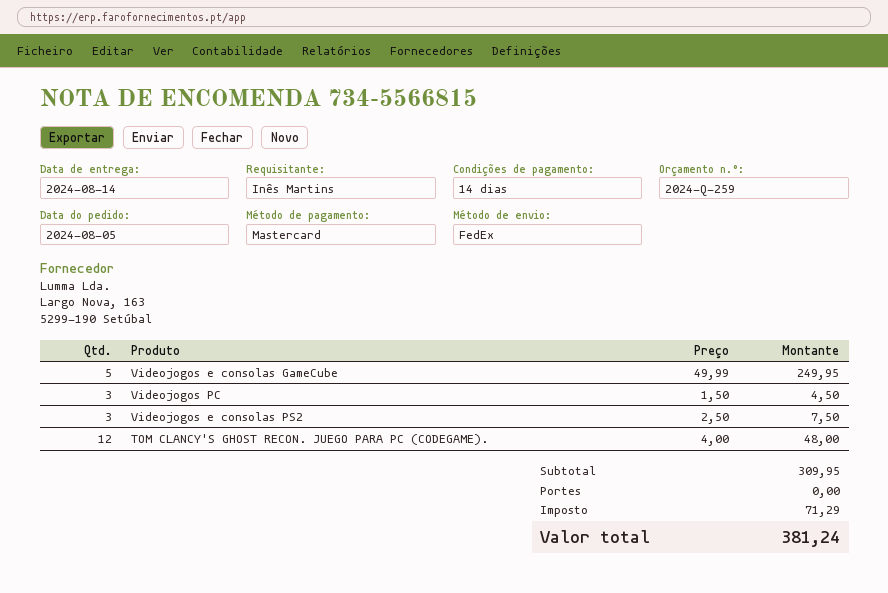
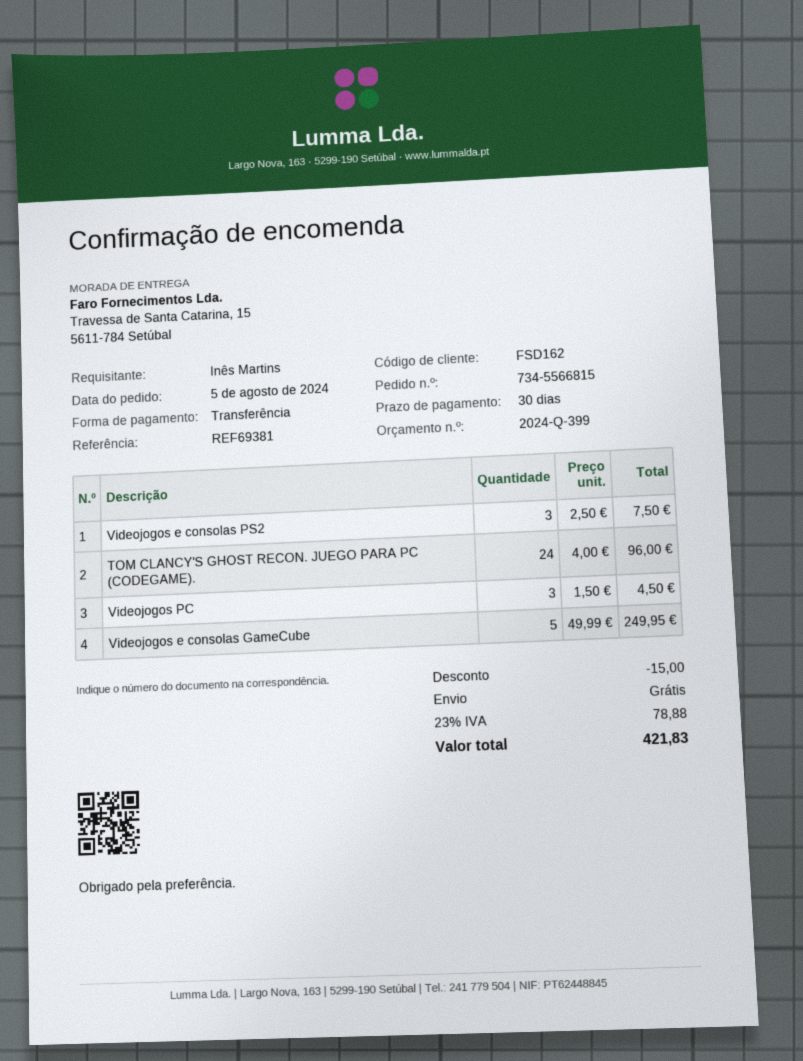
quote number: 2024-Q-259 -> 2024-Q-399
payment terms: 14 days -> 30 days
payment method: Mastercard -> bank transfer
TOM CLANCY'S GHOST RECON. JUEGO PARA PC (CODEGAME).: 12 x 4.00 = 48.00 -> 24 x 4.00 = 96.00
discount: none -> 15.00
tax: 71.29 -> 78.88
total: 381.24 -> 421.83

